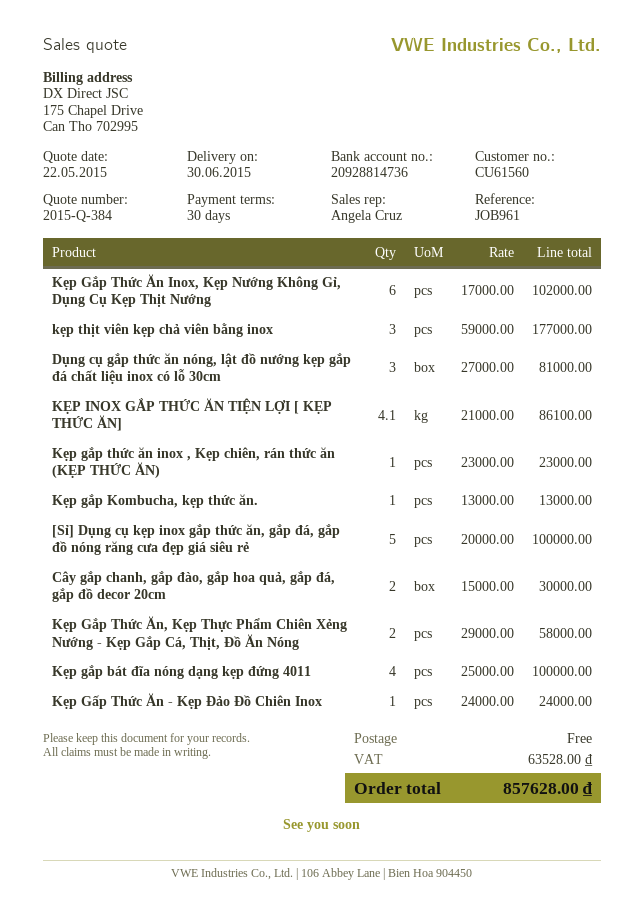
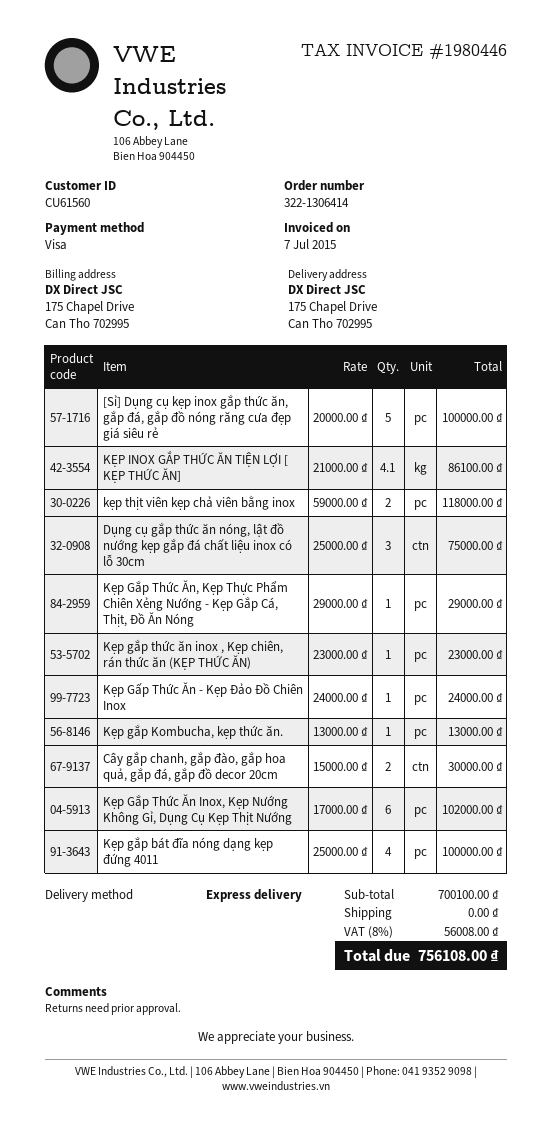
kẹp thịt viên kẹp chả viên bằng inox: 3 x 59000.00 = 177000.00 -> 2 x 59000.00 = 118000.00
Dụng cụ gắp thức ăn nóng, lật đồ nướng kẹp gắp đá chất liệu inox có lỗ 30cm: 3 x 27000.00 = 81000.00 -> 3 x 25000.00 = 75000.00
Kẹp Gắp Thức Ăn, Kẹp Thực Phẩm Chiên Xẻng Nướng - Kẹp Gắp Cá, Thịt, Đồ Ăn Nóng: 2 x 29000.00 = 58000.00 -> 1 x 29000.00 = 29000.00
tax: 63528.00 -> 56008.00
total: 857628.00 -> 756108.00

